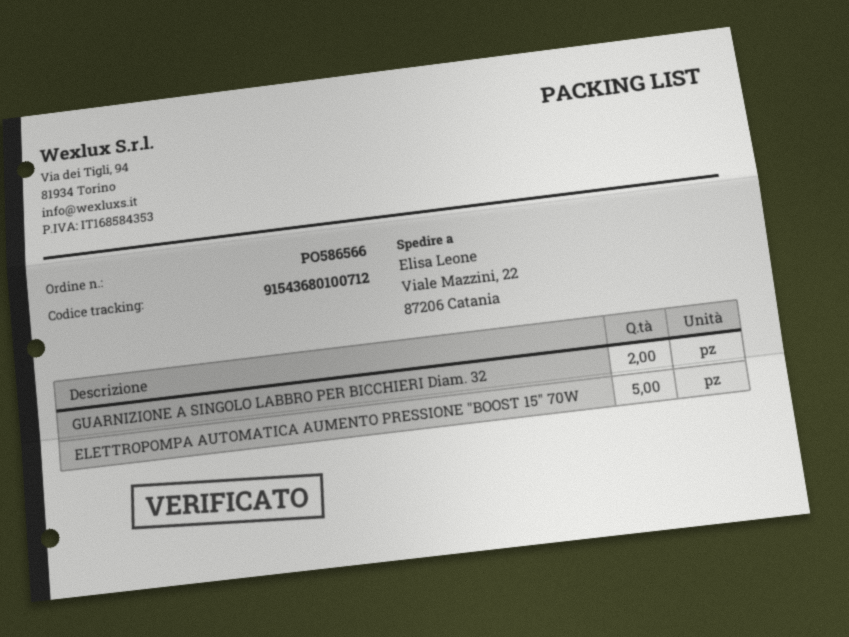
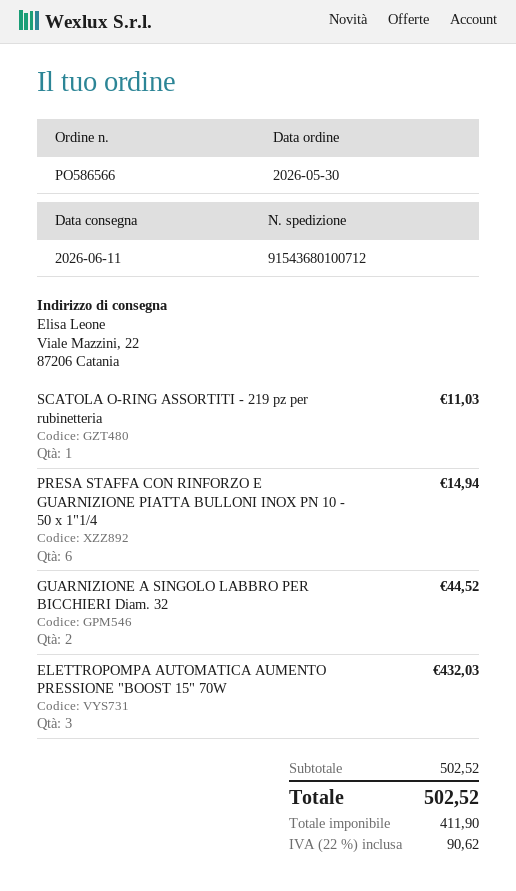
ELETTROPOMPA AUTOMATICA AUMENTO PRESSIONE "BOOST 15" 70W: 5 -> 3
SCATOLA O-RING ASSORTITI - 219 pz per rubinetteria: none -> 1
PRESA STAFFA CON RINFORZO E GUARNIZIONE PIATTA BULLONI INOX PN 10 - 50 x 1"1/4: none -> 6

